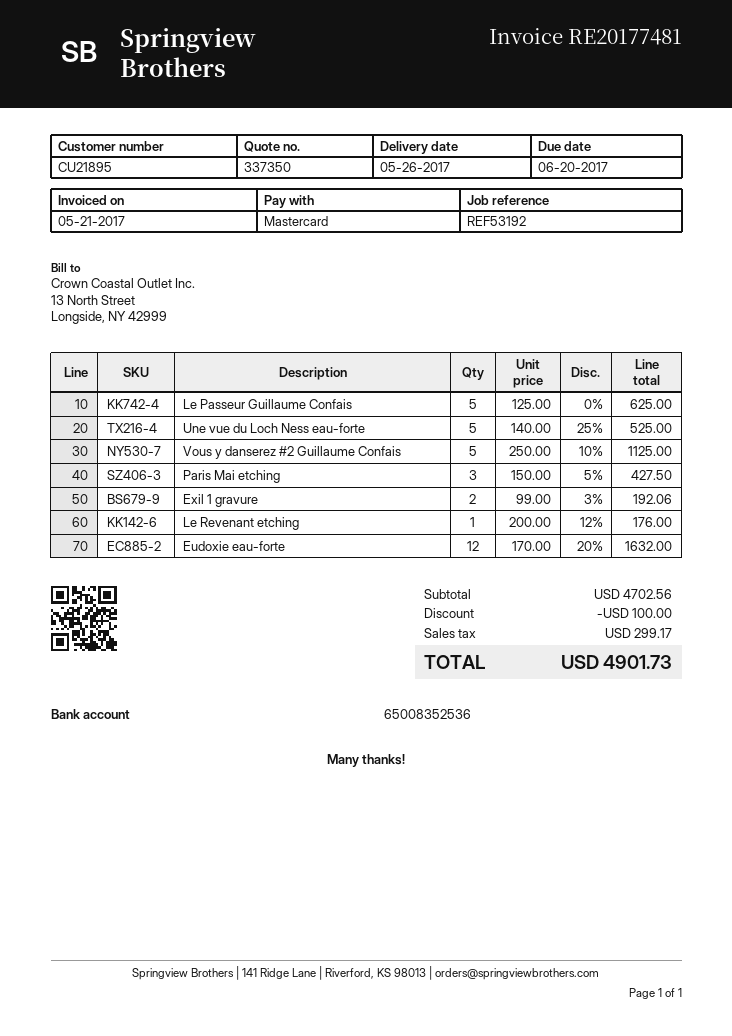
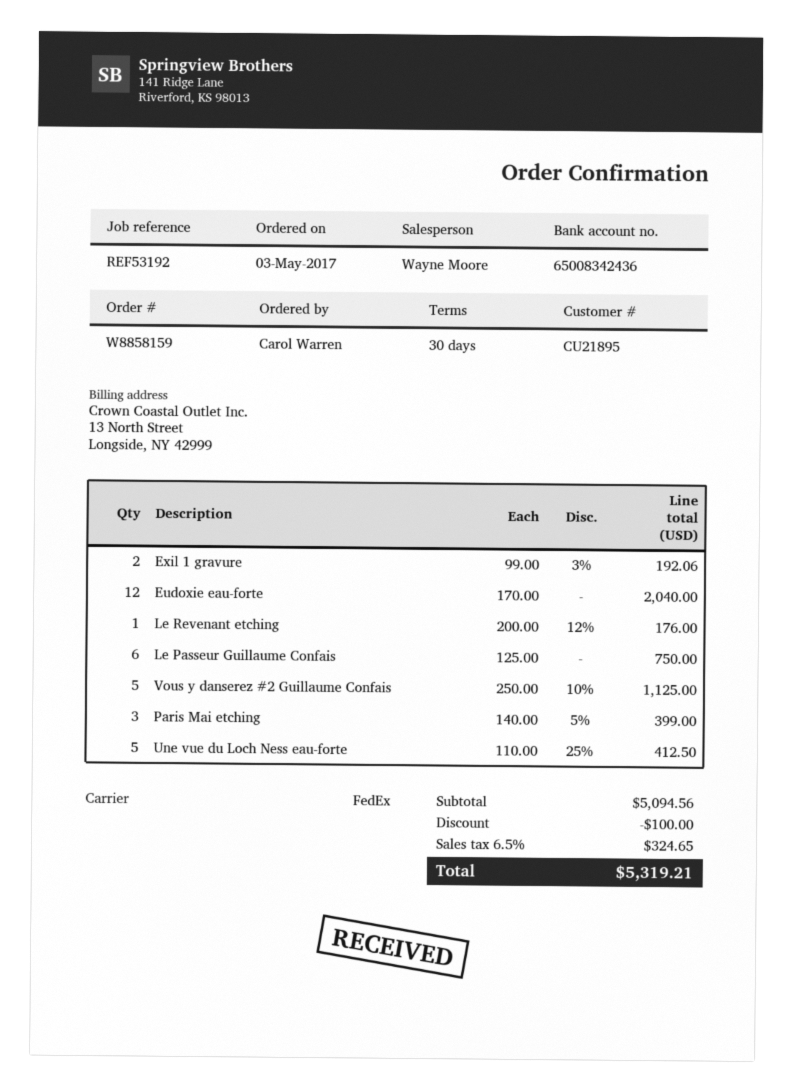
bank account: 65008352536 -> 65008342436
Le Passeur Guillaume Confais: 5 x 125.00 = 625.00 -> 6 x 125.00 = 750.00
Une vue du Loch Ness eau-forte: 5 x 140.00 - 25% = 525.00 -> 5 x 110.00 - 25% = 412.50
Paris Mai etching: 3 x 150.00 - 5% = 427.50 -> 3 x 140.00 - 5% = 399.00
Eudoxie eau-forte: 12 x 170.00 - 20% = 1632.00 -> 12 x 170.00 = 2040.00
subtotal: 4702.56 -> 5094.56
tax: 299.17 -> 324.65
total: 4901.73 -> 5319.21

